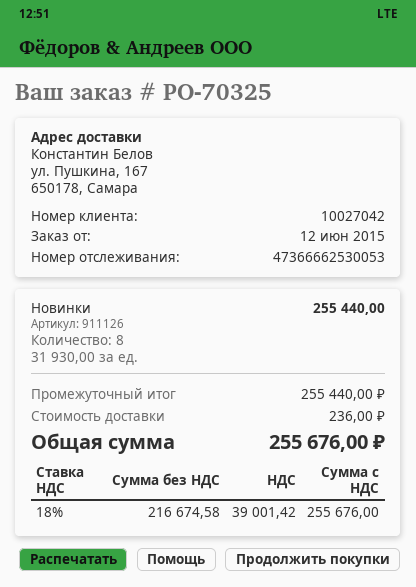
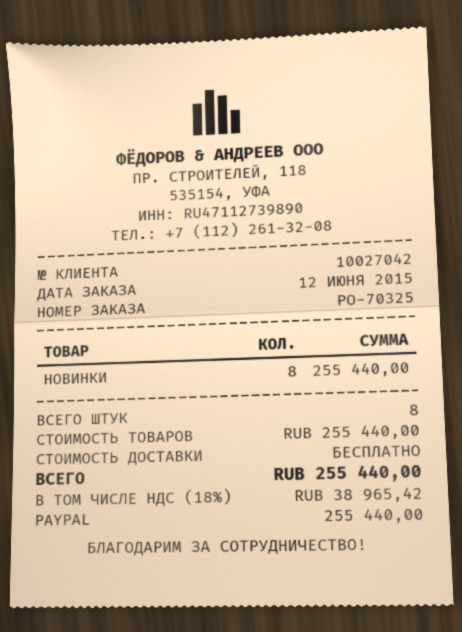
shipping: 236.00 -> 0.00
tax: 18% = 39001.42 -> 18% = 38965.42
total: 255676.00 -> 255440.00

